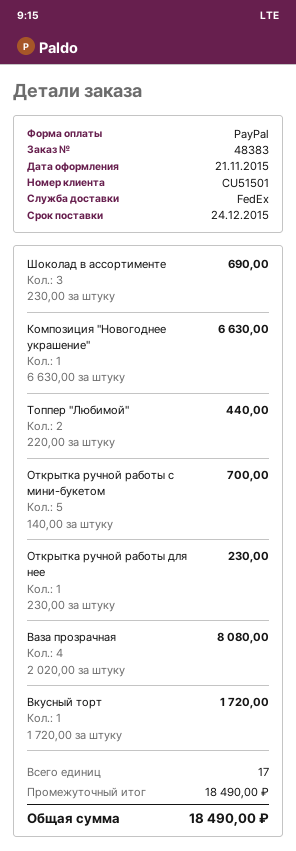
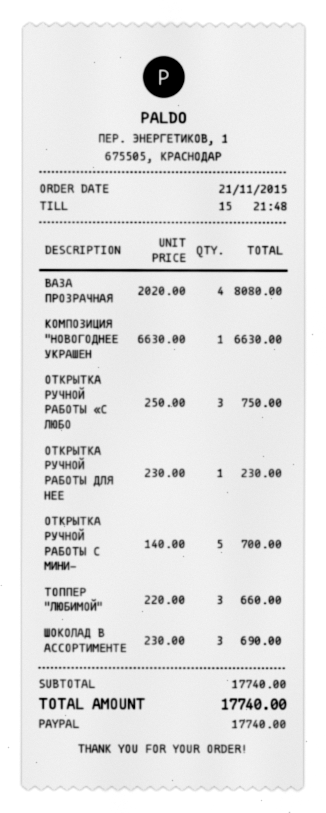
Топпер "Любимой": 2 x 220.00 = 440.00 -> 3 x 220.00 = 660.00
Вкусный торт: 1 x 1720.00 = 1720.00 -> none
ОТКРЫТКА РУЧНОЙ РАБОТЫ «С ЛЮБО: none -> 3 x 250.00 = 750.00
subtotal: 18490.00 -> 17740.00
total: 18490.00 -> 17740.00

